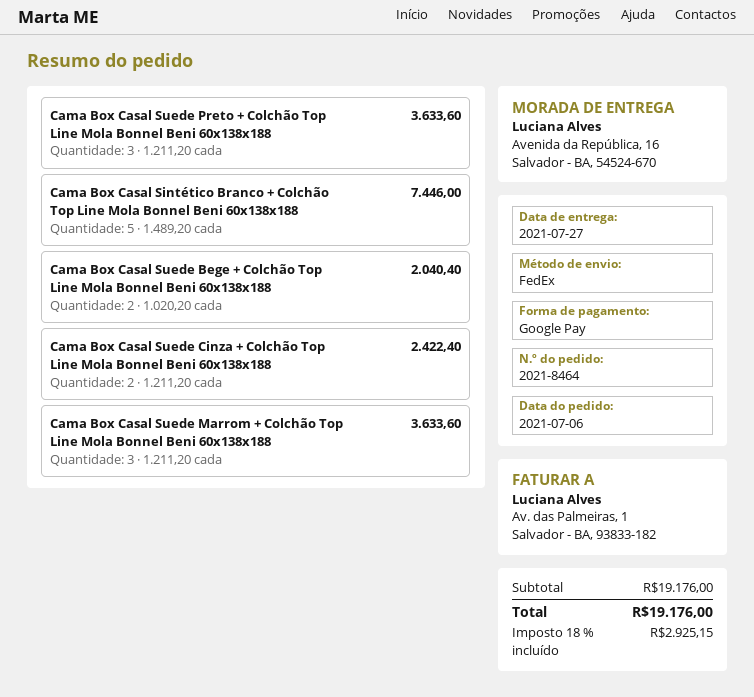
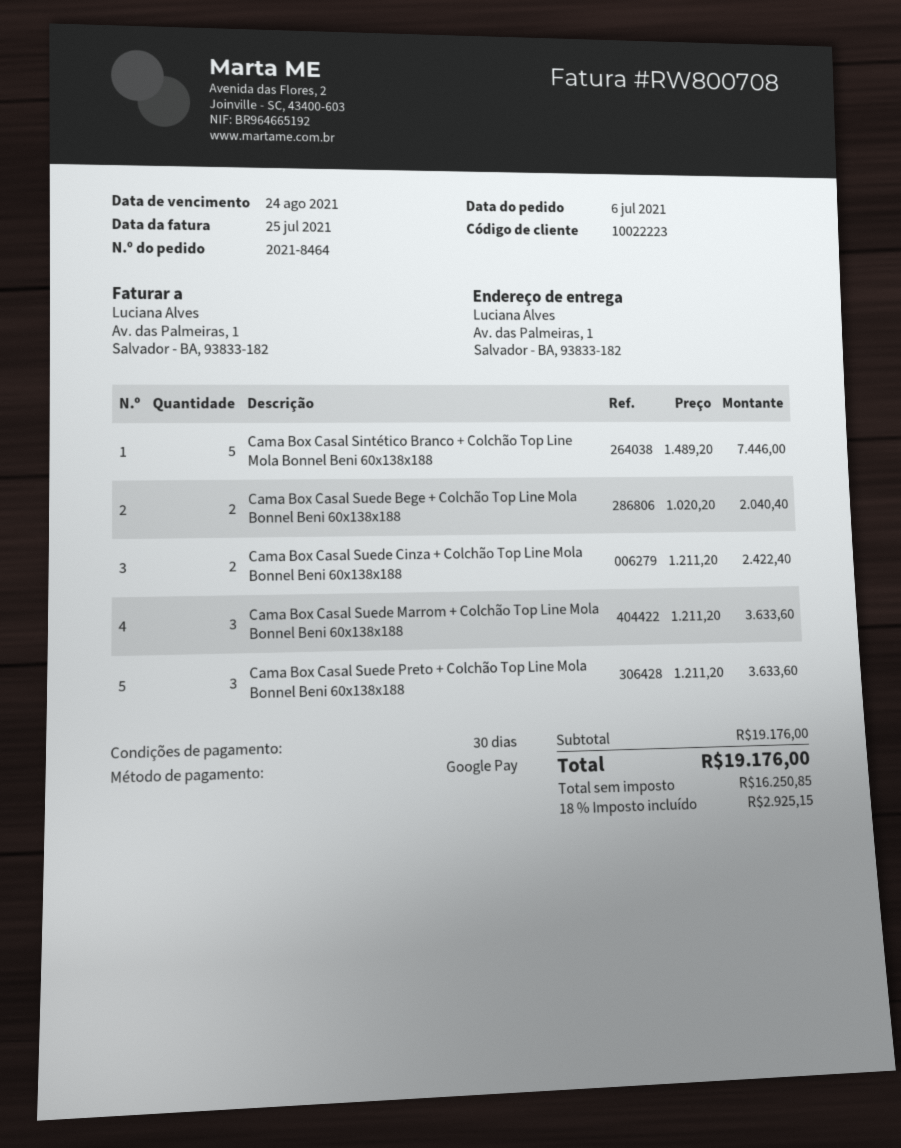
ship to: Avenida da República, 16, Salvador - BA, 54524-670 -> Av. das Palmeiras, 1, Salvador - BA, 93833-182

